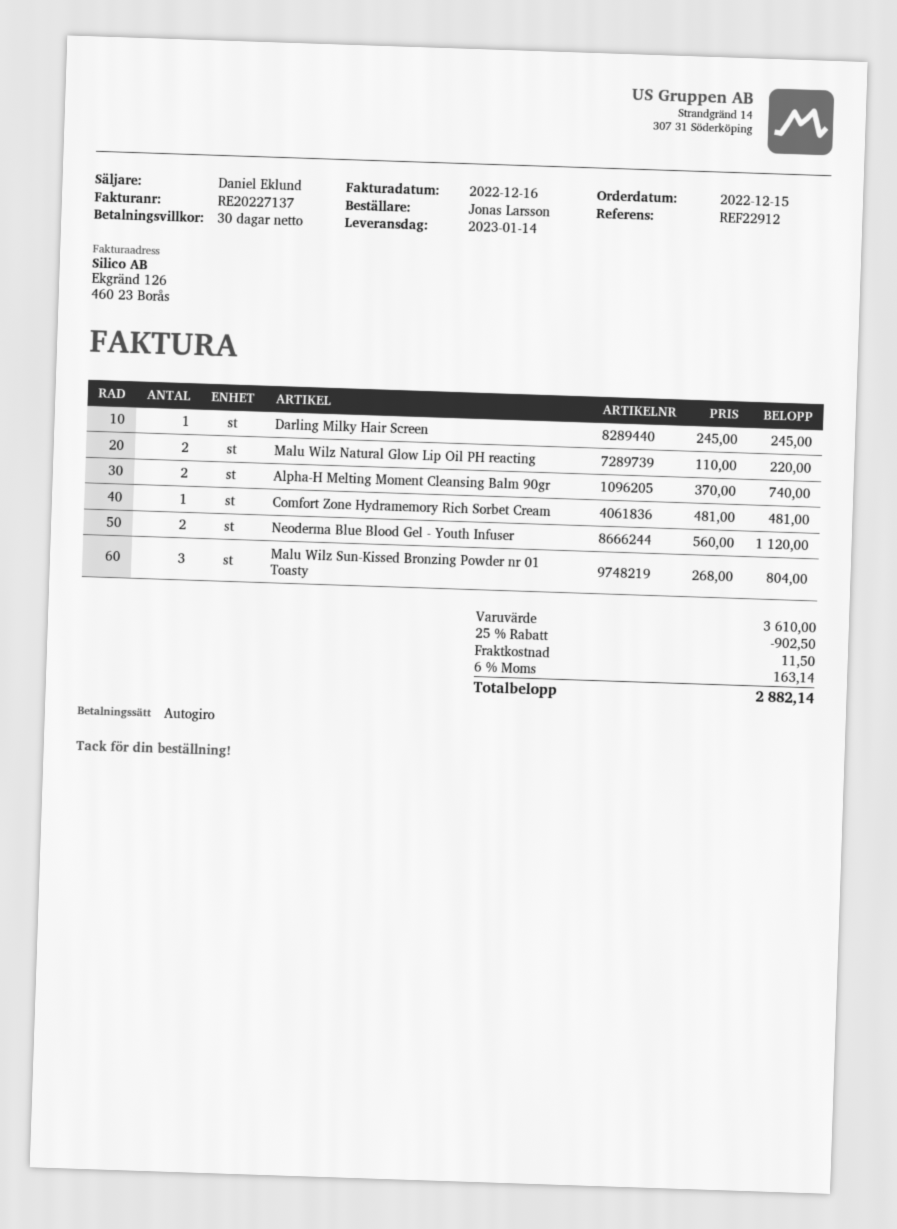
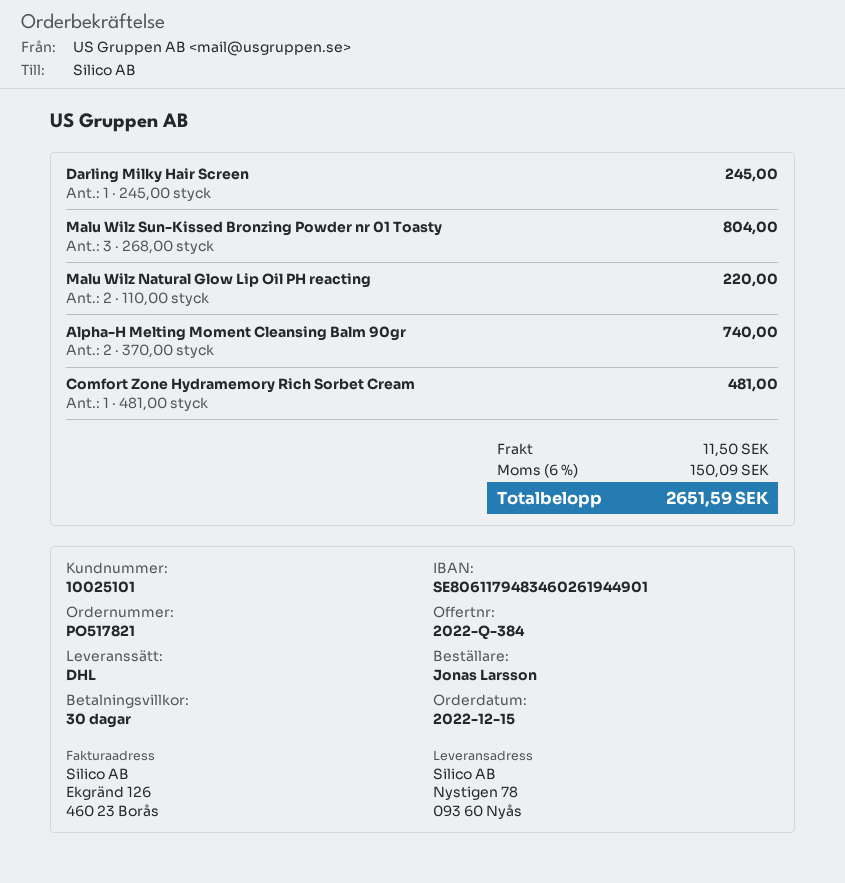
Neoderma Blue Blood Gel - Youth Infuser: 2 x 560.00 = 1120.00 -> none
discount: 25% = 902.50 -> none
tax: 6% = 163.14 -> 6% = 150.09
total: 2882.14 -> 2651.59

